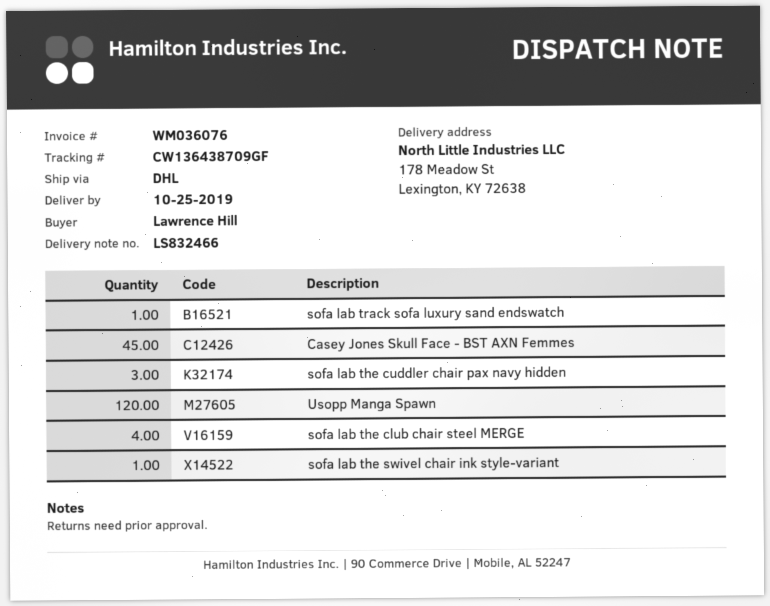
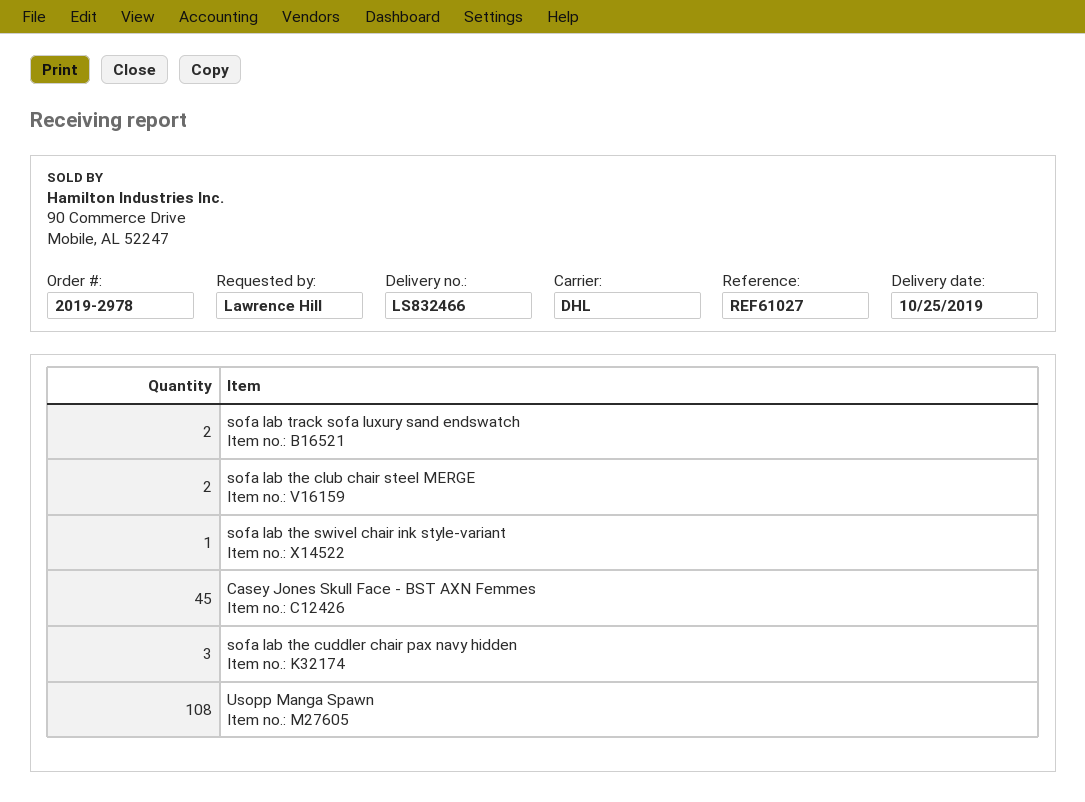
sofa lab track sofa luxury sand endswatch: 1 -> 2
Usopp Manga Spawn: 120 -> 108
sofa lab the club chair steel MERGE: 4 -> 2

